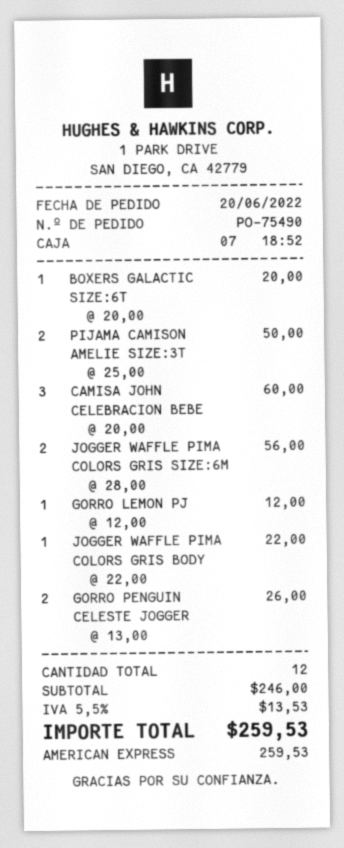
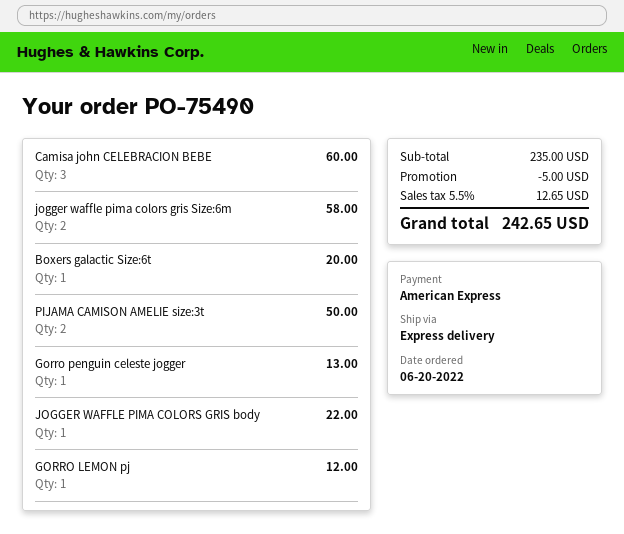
JOGGER WAFFLE PIMA COLORS GRIS SIZE:6M: 2 for 56.00 -> 2 for 58.00
GORRO PENGUIN CELESTE JOGGER: 2 for 26.00 -> 1 for 13.00
subtotal: 246.00 -> 235.00
discount: none -> 5.00
tax: 5.5% = 13.53 -> 5.5% = 12.65
total: 259.53 -> 242.65

